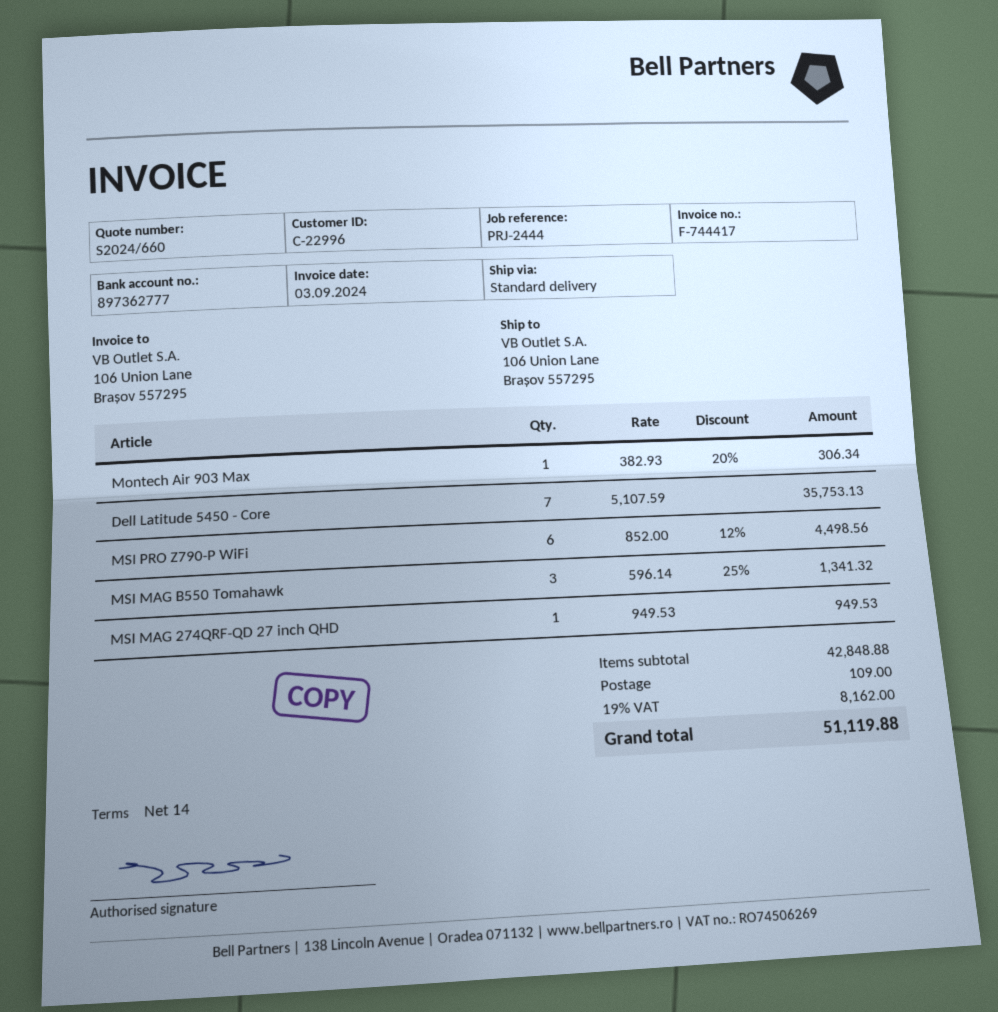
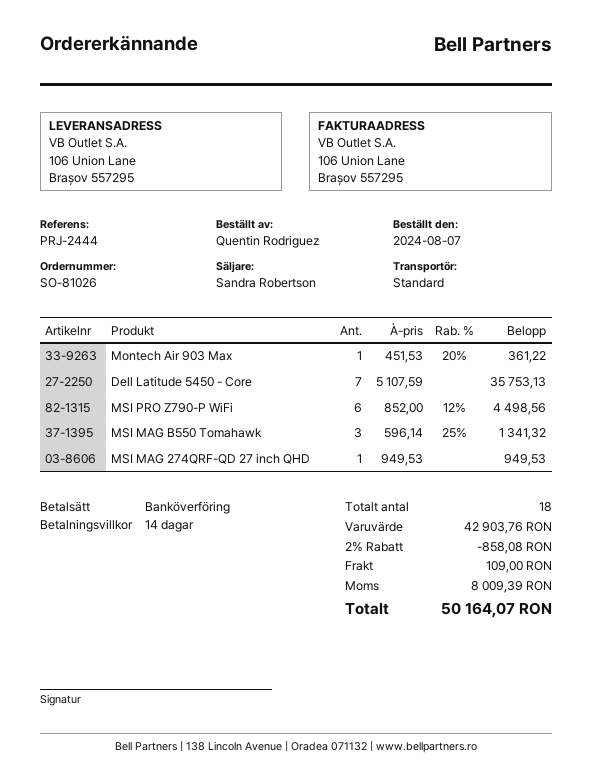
Montech Air 903 Max: 1 x 382.93 - 20% = 306.34 -> 1 x 451.53 - 20% = 361.22
subtotal: 42848.88 -> 42903.76
discount: none -> 2% = 858.08
tax: 8162.00 -> 8009.39
total: 51119.88 -> 50164.07

